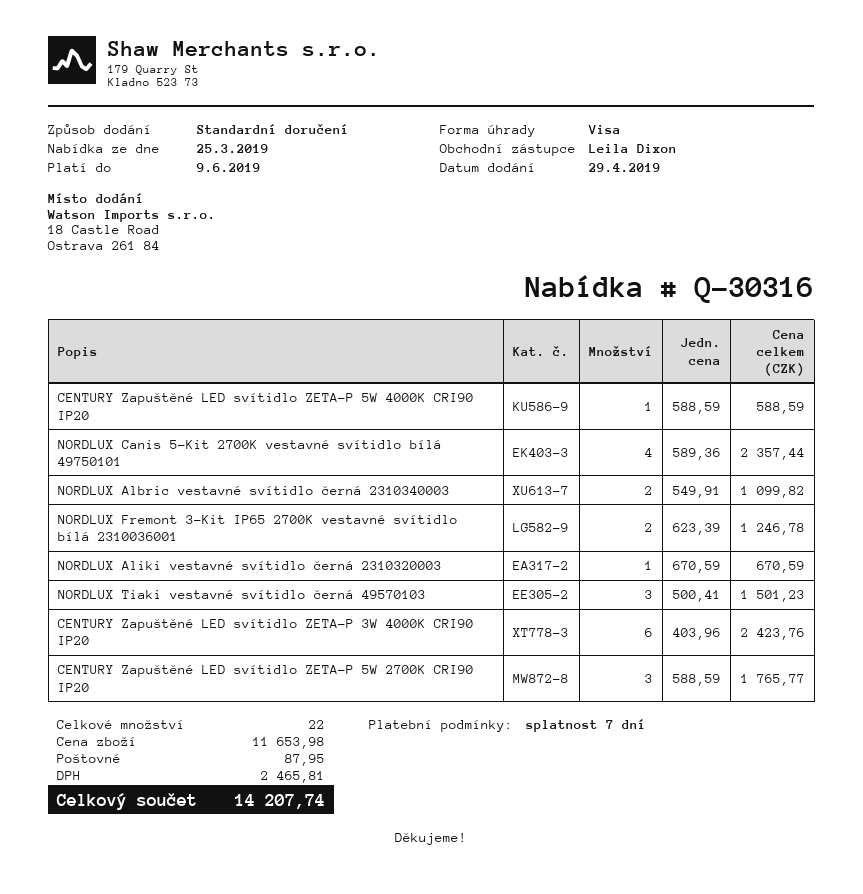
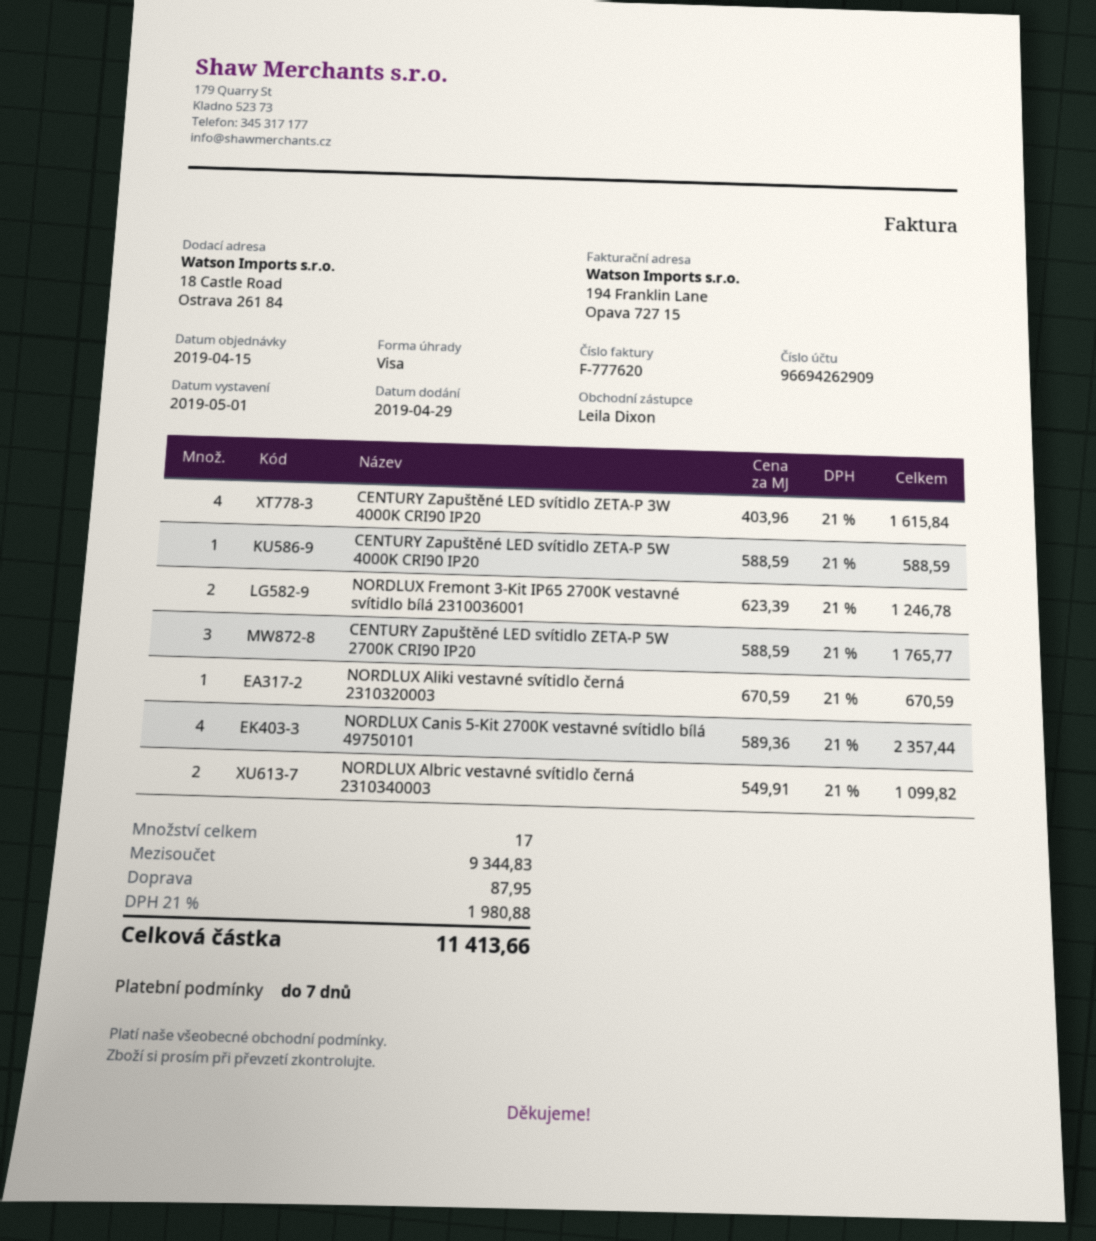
NORDLUX Tiaki vestavné svítidlo černá 49570103: 3 x 500.41 = 1501.23 -> none
CENTURY Zapuštěné LED svítidlo ZETA-P 3W 4000K CRI90 IP20: 6 x 403.96 = 2423.76 -> 4 x 403.96 = 1615.84
total quantity: 22 -> 17
subtotal: 11653.98 -> 9344.83
tax: 2465.81 -> 1980.88
total: 14207.74 -> 11413.66

